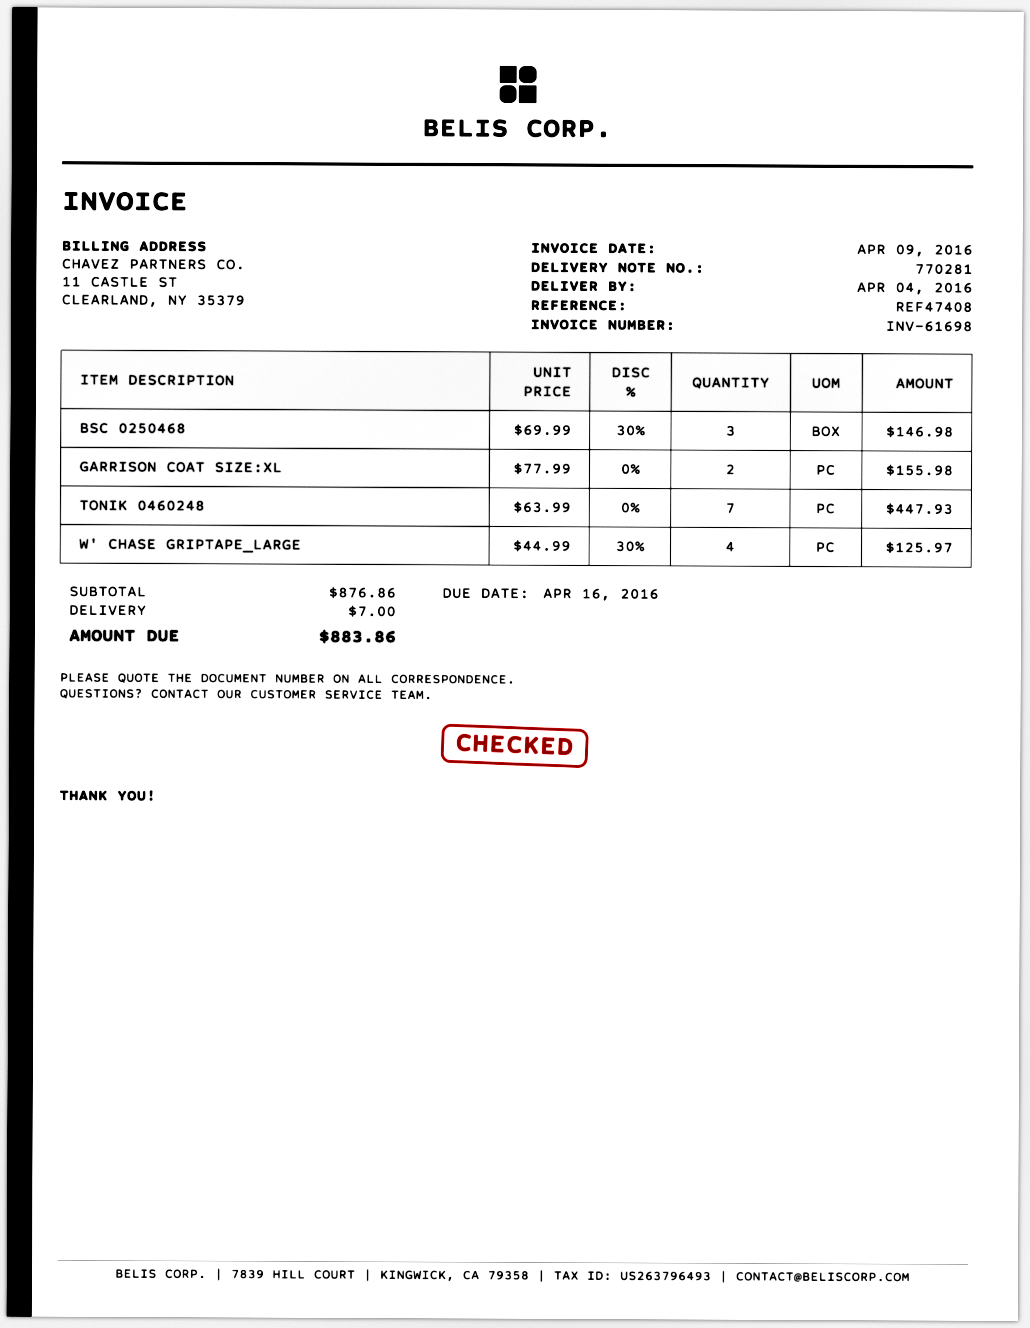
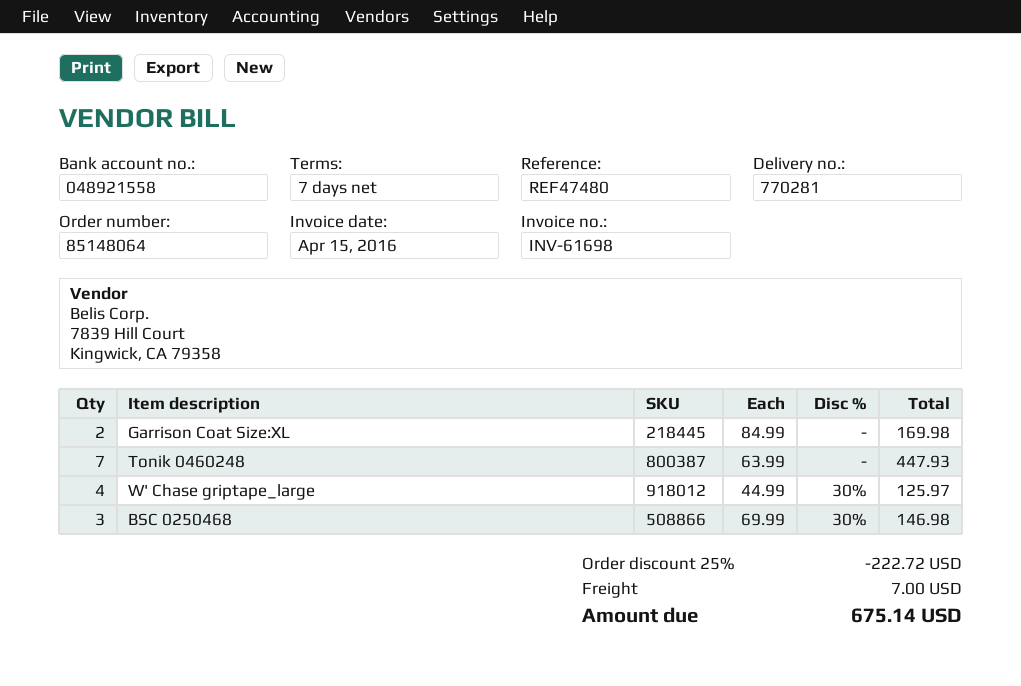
invoice date: 2016-04-09 -> 2016-04-15
reference: REF47408 -> REF47480
GARRISON COAT SIZE:XL: 2 x 77.99 = 155.98 -> 2 x 84.99 = 169.98
discount: none -> 25% = 222.72
total: 883.86 -> 675.14

